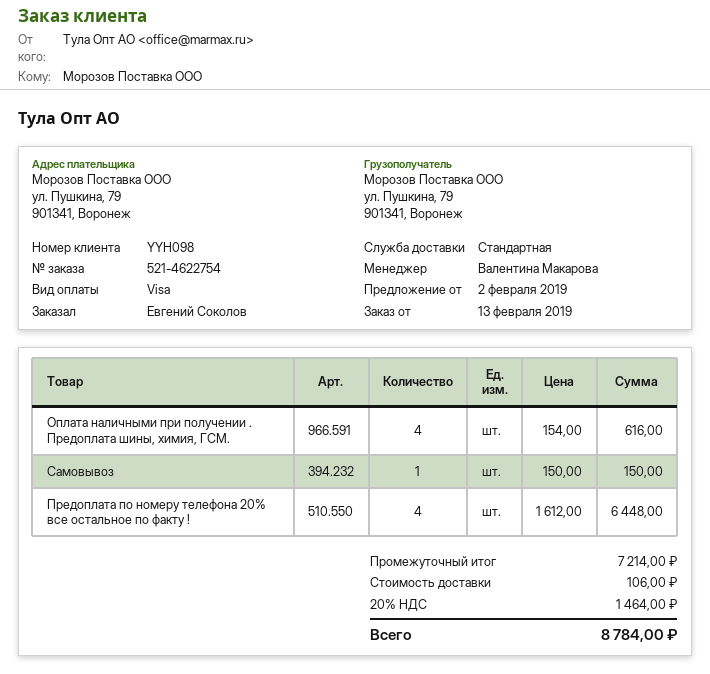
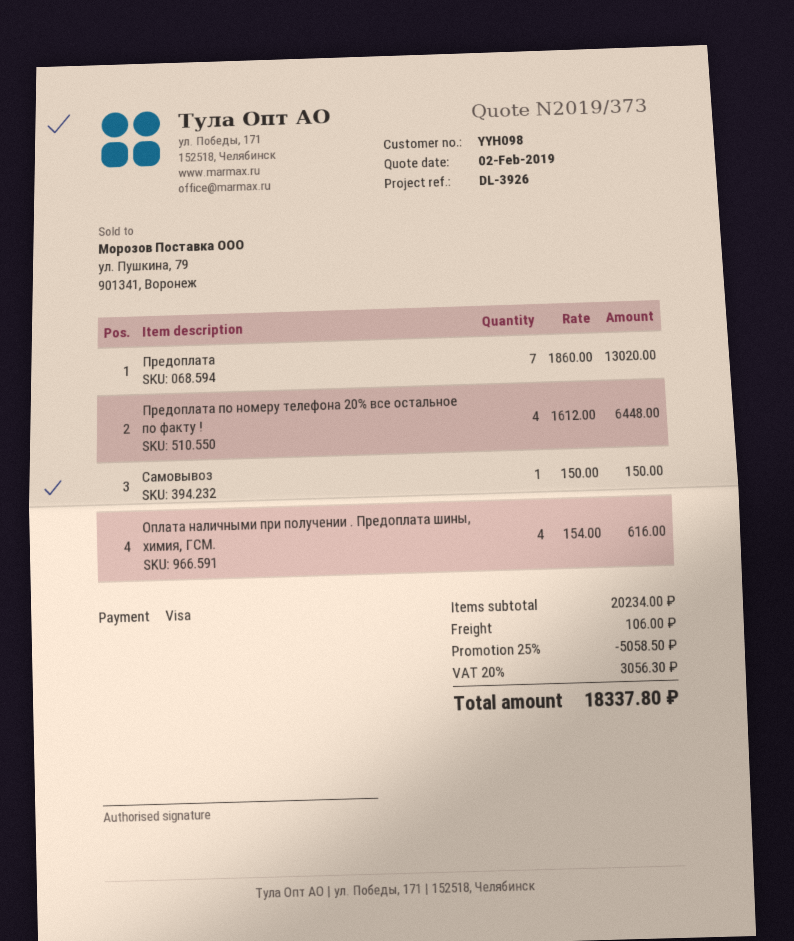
Предоплата: none -> 7 x 1860.00 = 13020.00
subtotal: 7214.00 -> 20234.00
discount: none -> 25% = 5058.50
tax: 20% = 1464.00 -> 20% = 3056.30
total: 8784.00 -> 18337.80

